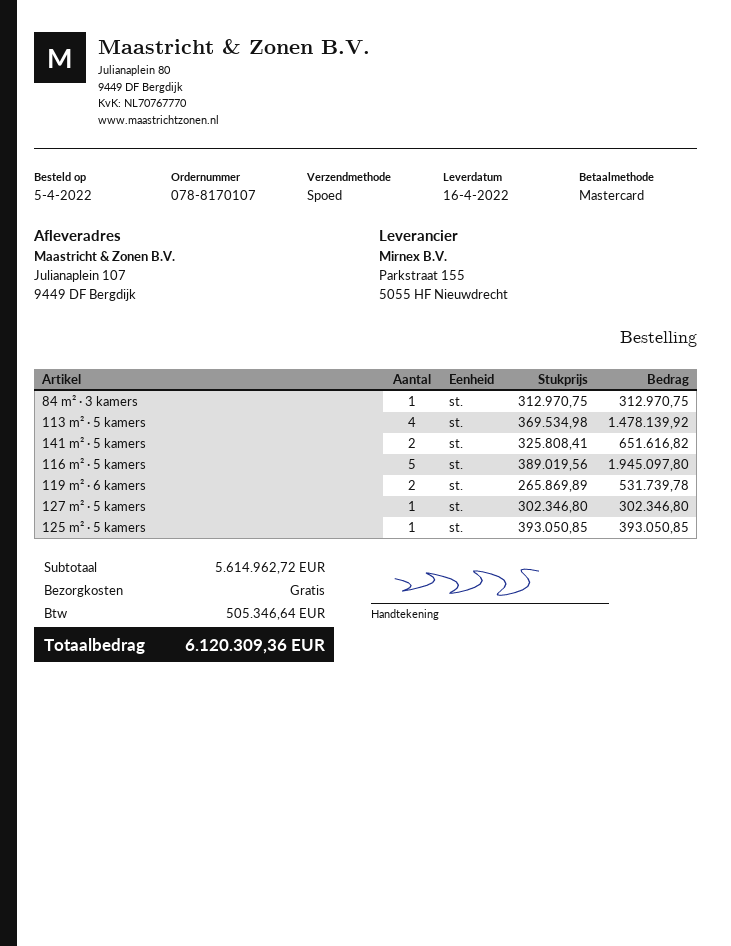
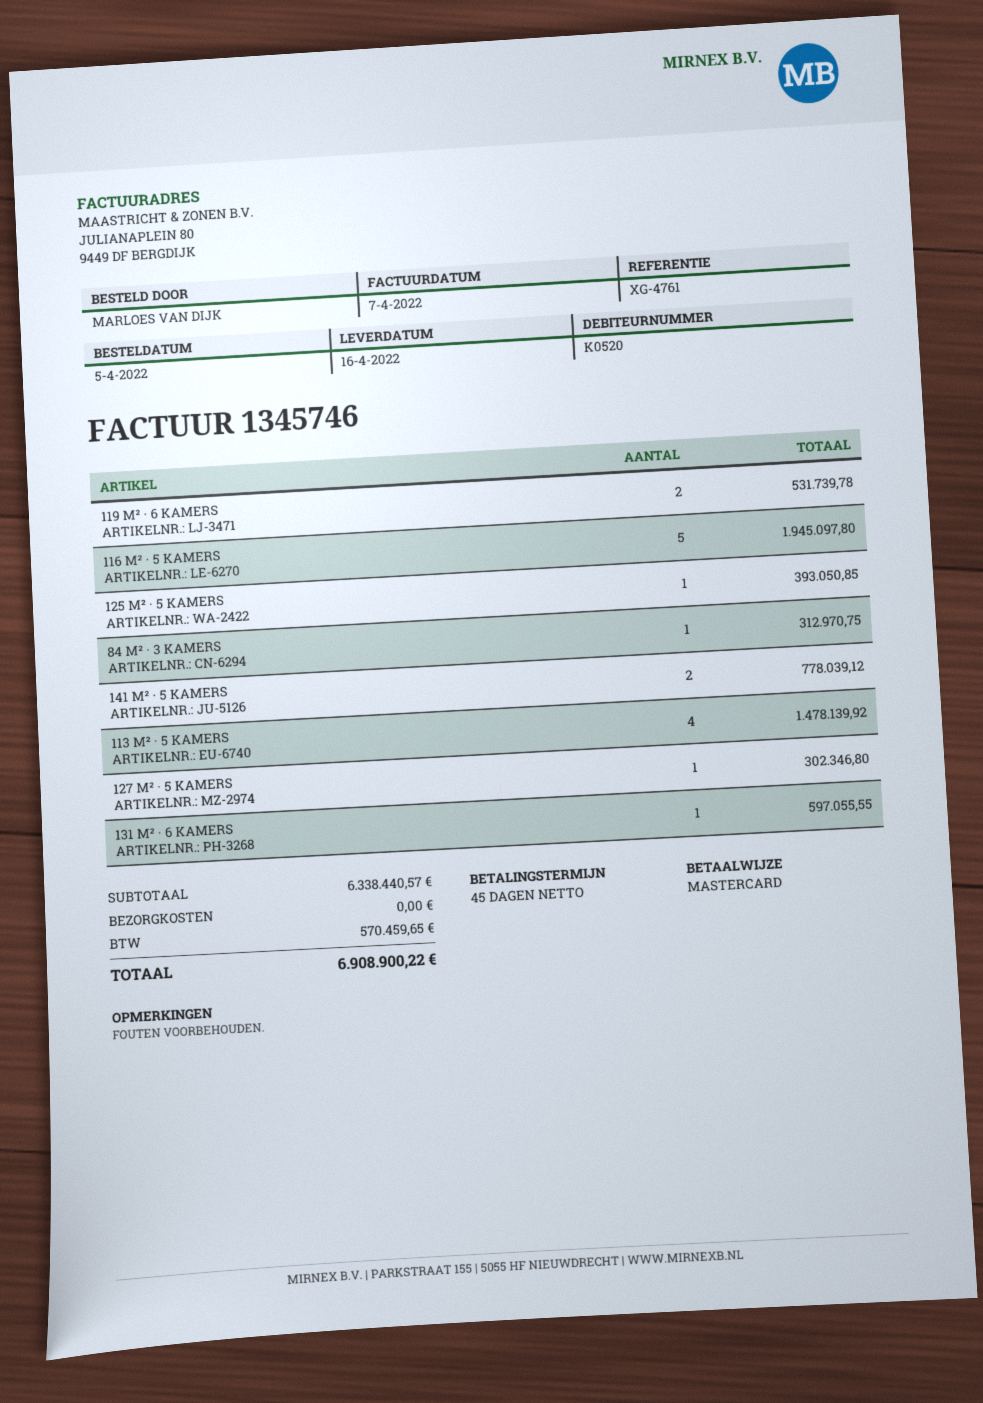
141 m² · 5 kamers: 2 for 651616.82 -> 2 for 778039.12
131 M² · 6 KAMERS: none -> 1 for 597055.55
subtotal: 5614962.72 -> 6338440.57
tax: 505346.64 -> 570459.65
total: 6120309.36 -> 6908900.22

